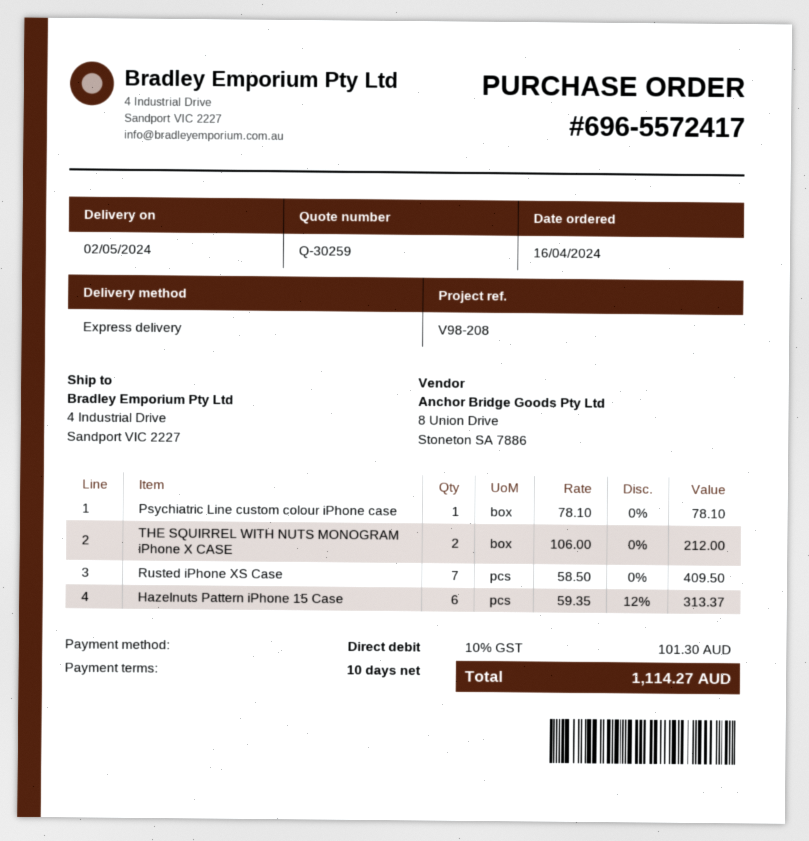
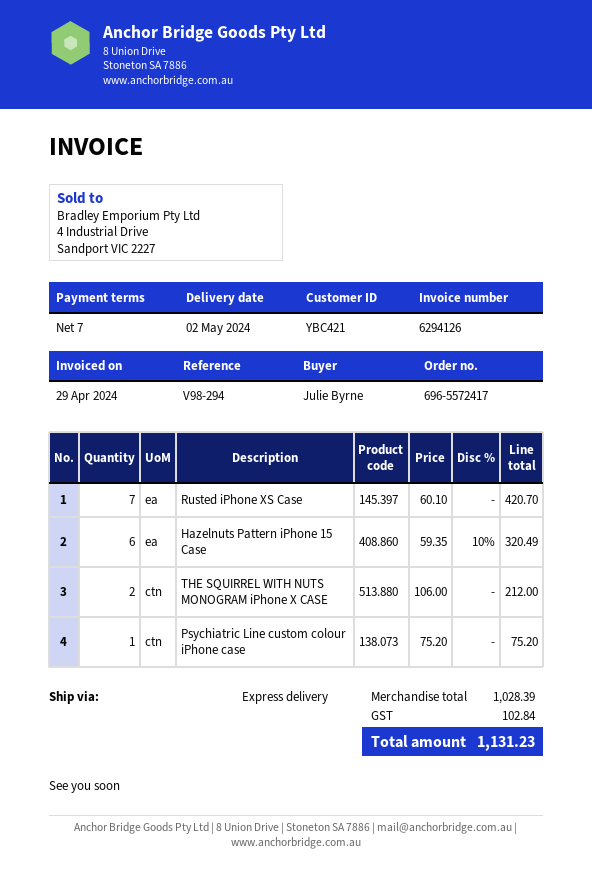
payment terms: 10 days -> 7 days
reference: V98-208 -> V98-294
Psychiatric Line custom colour iPhone case: 1 x 78.10 = 78.10 -> 1 x 75.20 = 75.20
Rusted iPhone XS Case: 7 x 58.50 = 409.50 -> 7 x 60.10 = 420.70
Hazelnuts Pattern iPhone 15 Case: 6 x 59.35 - 12% = 313.37 -> 6 x 59.35 - 10% = 320.49
tax: 101.30 -> 102.84
total: 1114.27 -> 1131.23

